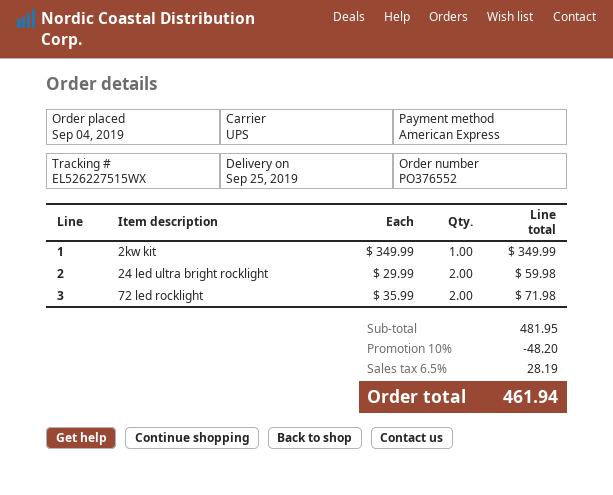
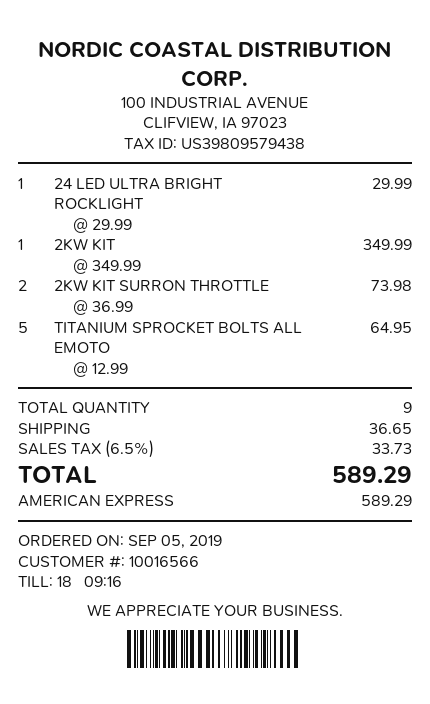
order date: 2019-09-04 -> 2019-09-05
24 led ultra bright rocklight: 2 x 29.99 = 59.98 -> 1 x 29.99 = 29.99
72 led rocklight: 2 x 35.99 = 71.98 -> none
2KW KIT SURRON THROTTLE: none -> 2 x 36.99 = 73.98
TITANIUM SPROCKET BOLTS ALL EMOTO: none -> 5 x 12.99 = 64.95
discount: 10% = 48.20 -> none
shipping: none -> 36.65
tax: 6.5% = 28.19 -> 6.5% = 33.73
total: 461.94 -> 589.29

